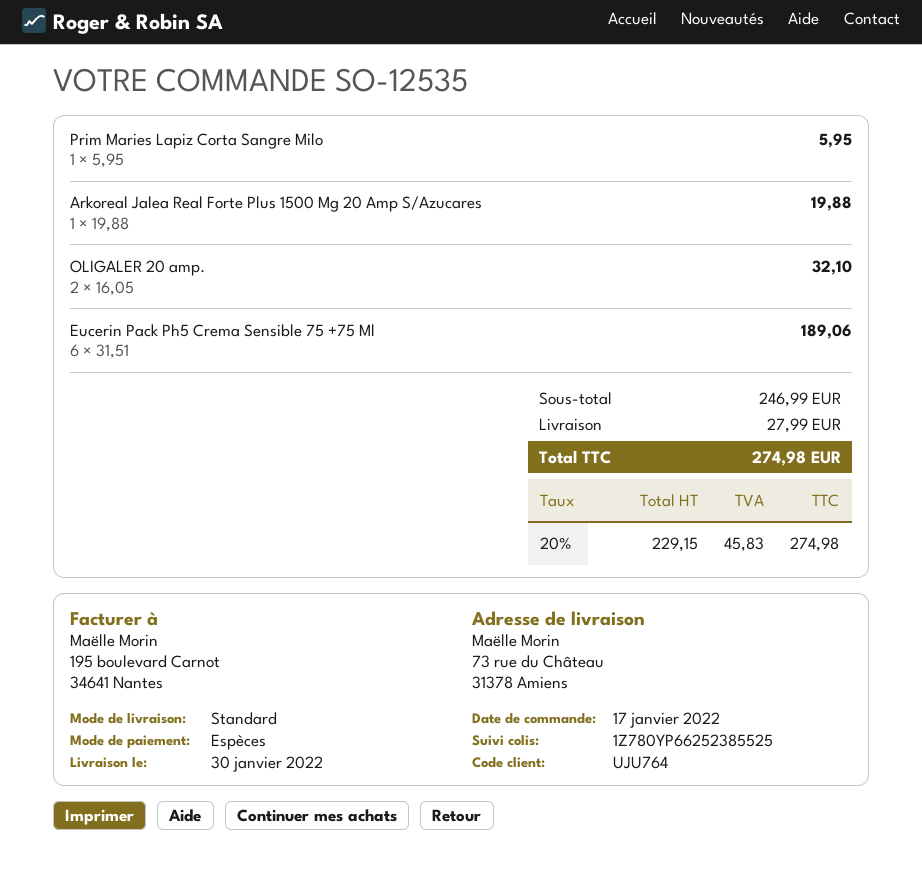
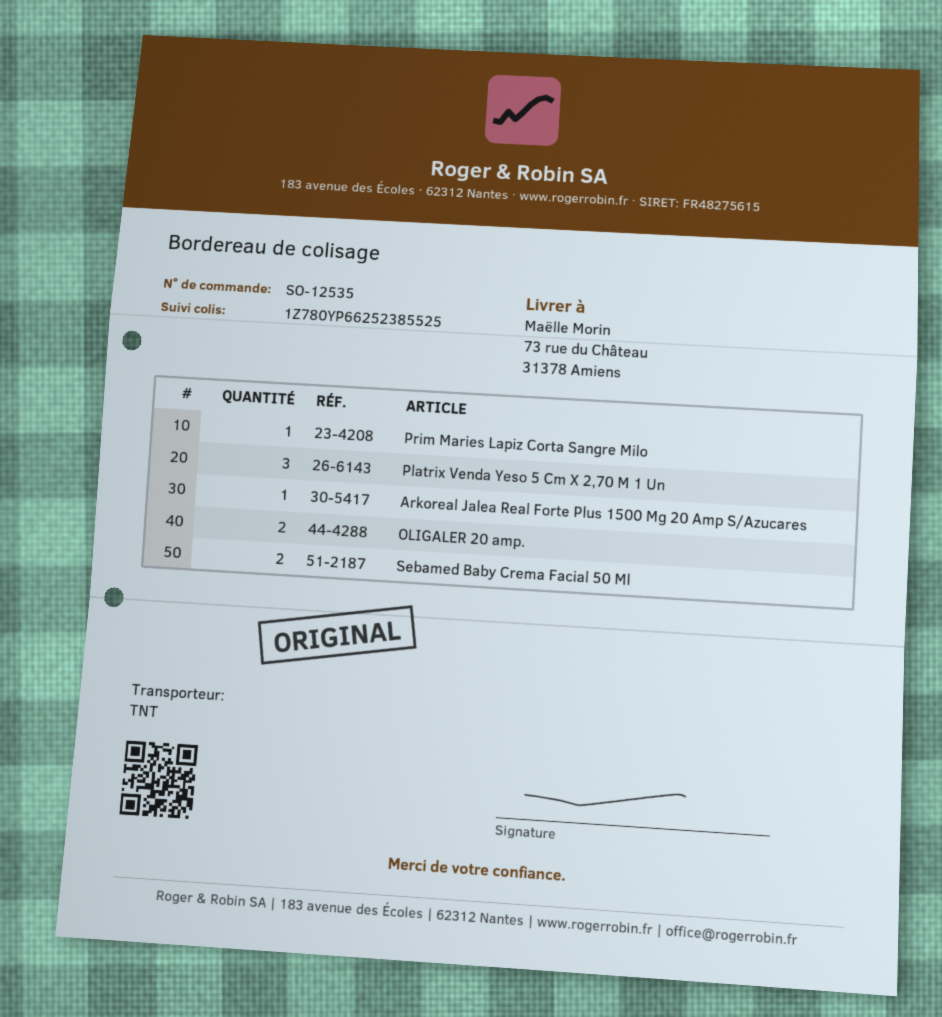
shipping method: standard -> TNT
Eucerin Pack Ph5 Crema Sensible 75 +75 Ml: 6 -> none
Platrix Venda Yeso 5 Cm X 2,70 M 1 Un: none -> 3
Sebamed Baby Crema Facial 50 Ml: none -> 2

